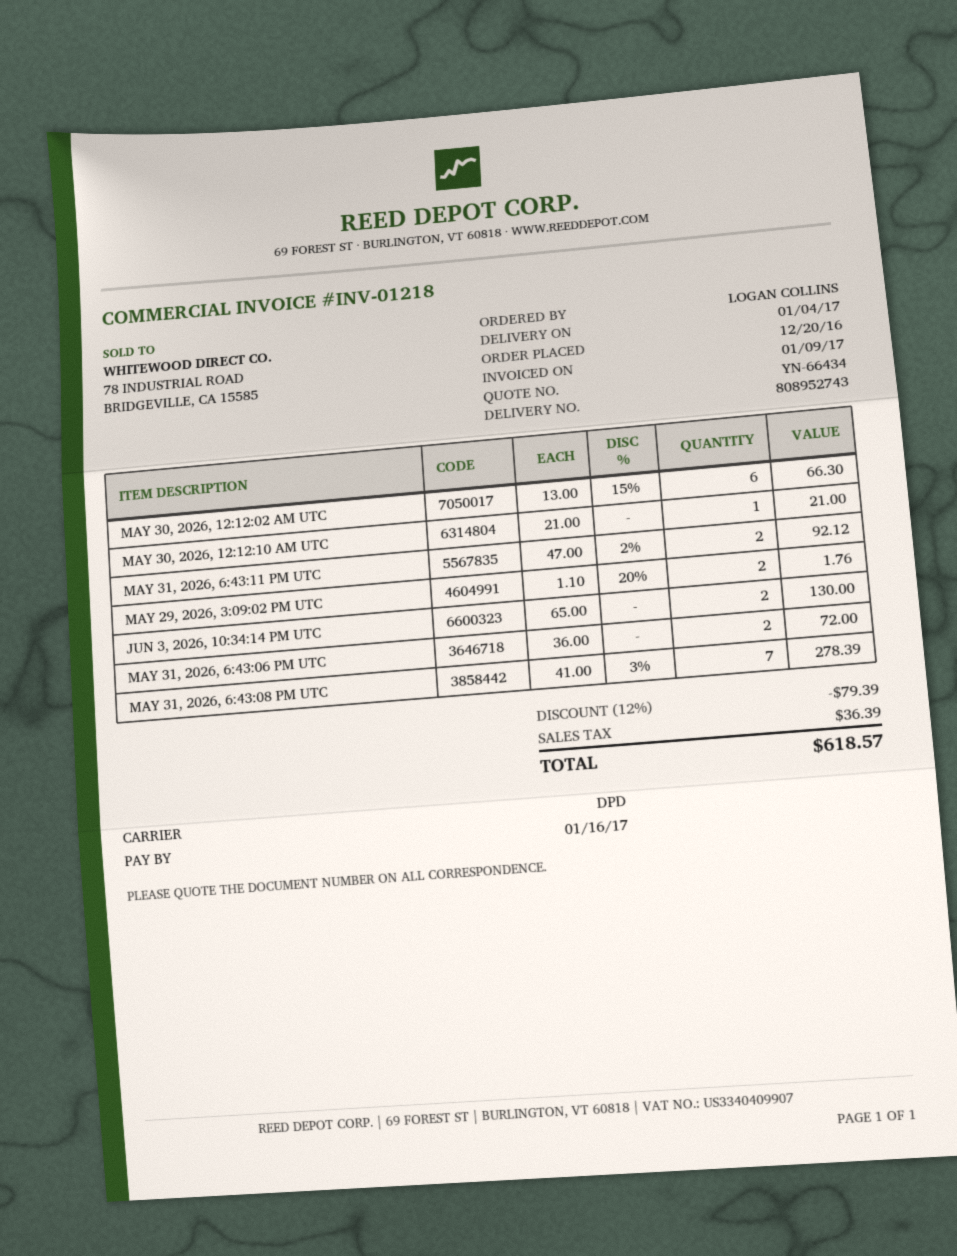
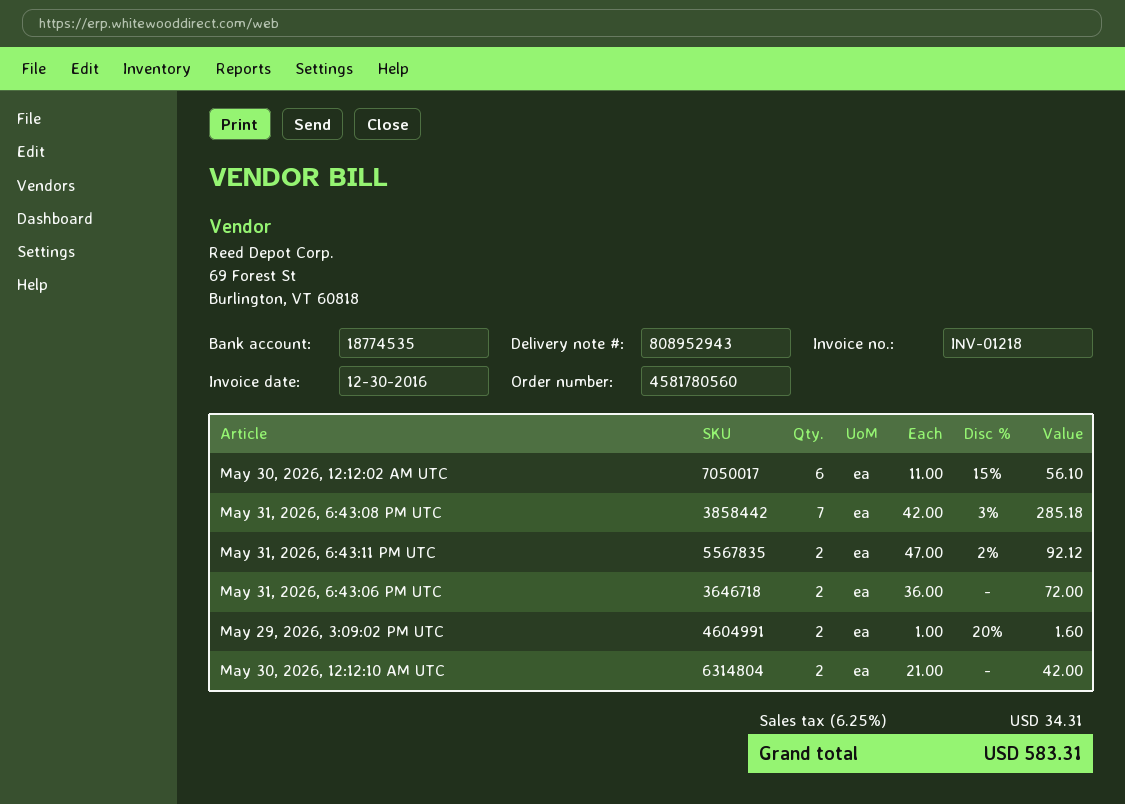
delivery note number: 808952743 -> 808952943
invoice date: 2017-01-09 -> 2016-12-30
MAY 30, 2026, 12:12:02 AM UTC: 6 x 13.00 - 15% = 66.30 -> 6 x 11.00 - 15% = 56.10
MAY 30, 2026, 12:12:10 AM UTC: 1 x 21.00 = 21.00 -> 2 x 21.00 = 42.00
MAY 29, 2026, 3:09:02 PM UTC: 2 x 1.10 - 20% = 1.76 -> 2 x 1.00 - 20% = 1.60
JUN 3, 2026, 10:34:14 PM UTC: 2 x 65.00 = 130.00 -> none
MAY 31, 2026, 6:43:08 PM UTC: 7 x 41.00 - 3% = 278.39 -> 7 x 42.00 - 3% = 285.18
discount: 12% = 79.39 -> none
tax: 36.39 -> 34.31
total: 618.57 -> 583.31

